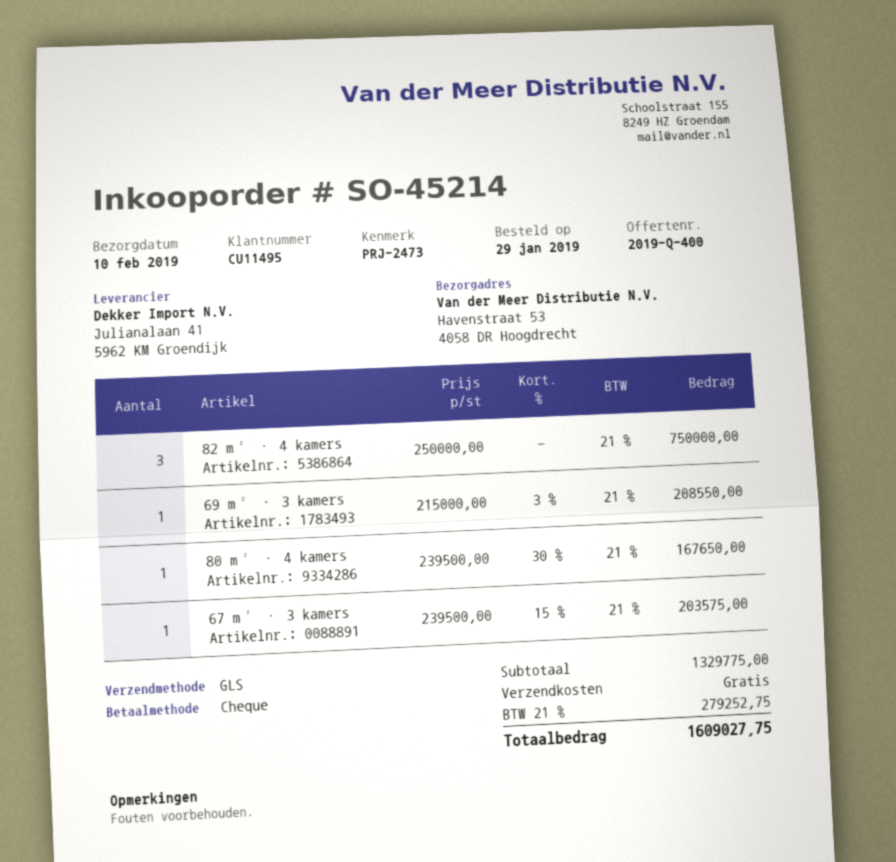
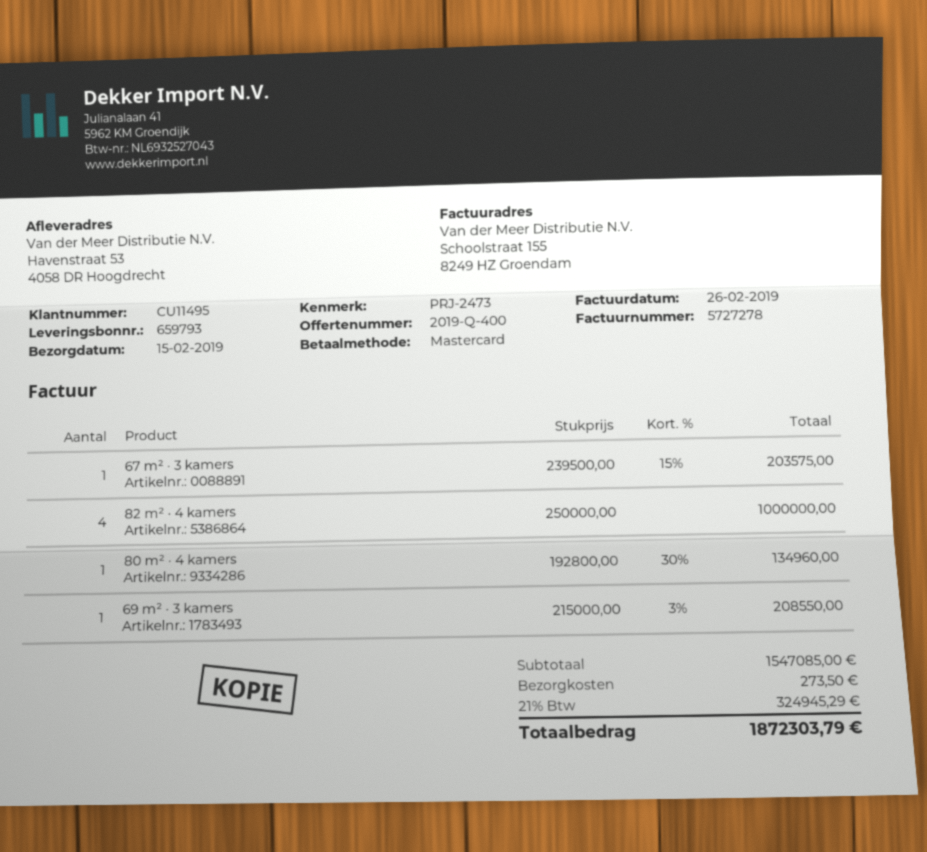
delivery date: 2019-02-10 -> 2019-02-15
payment method: cheque -> Mastercard
82 m² · 4 kamers: 3 x 250000.00 = 750000.00 -> 4 x 250000.00 = 1000000.00
80 m² · 4 kamers: 1 x 239500.00 - 30% = 167650.00 -> 1 x 192800.00 - 30% = 134960.00
subtotal: 1329775.00 -> 1547085.00
shipping: 0.00 -> 273.50
tax: 21% = 279252.75 -> 21% = 324945.29
total: 1609027.75 -> 1872303.79

